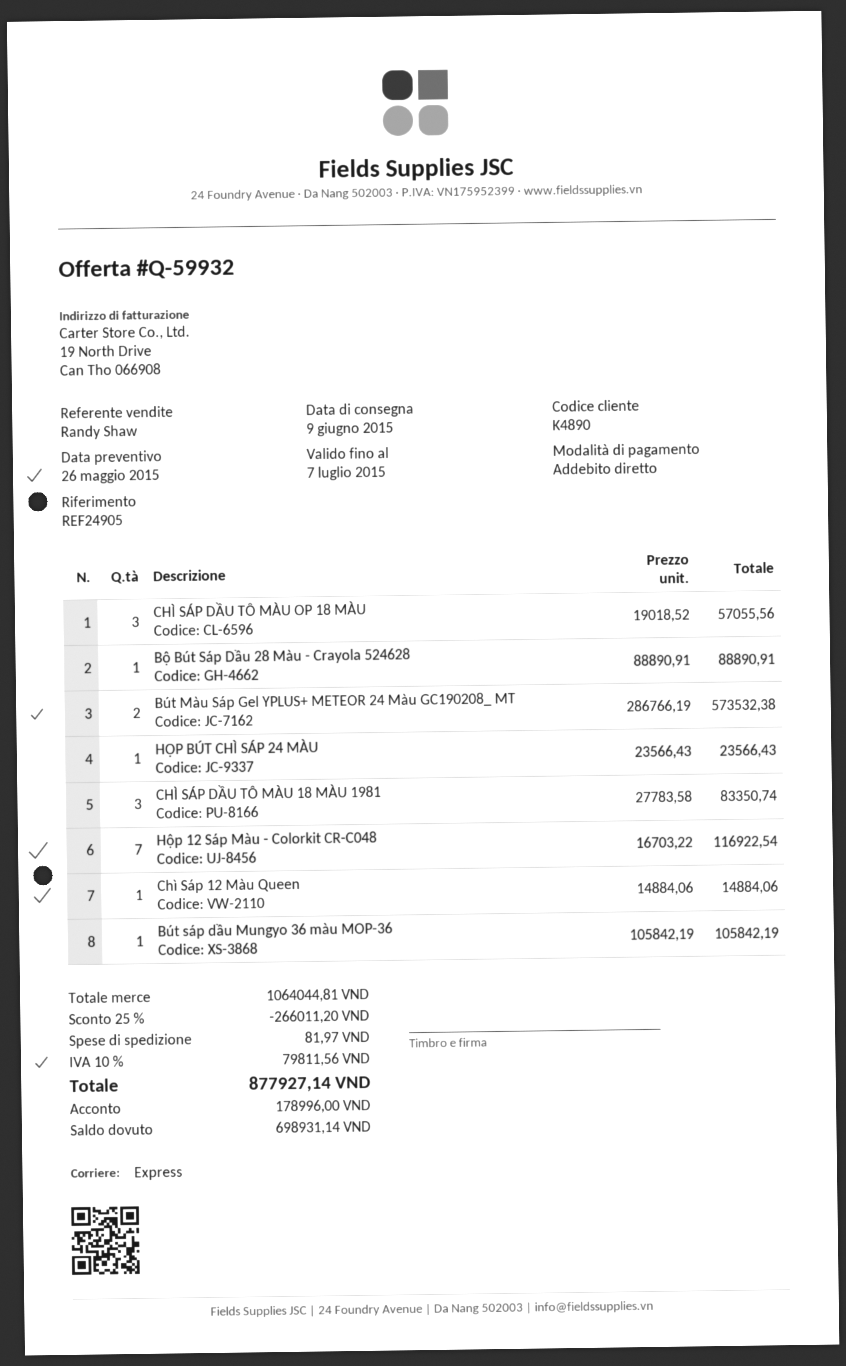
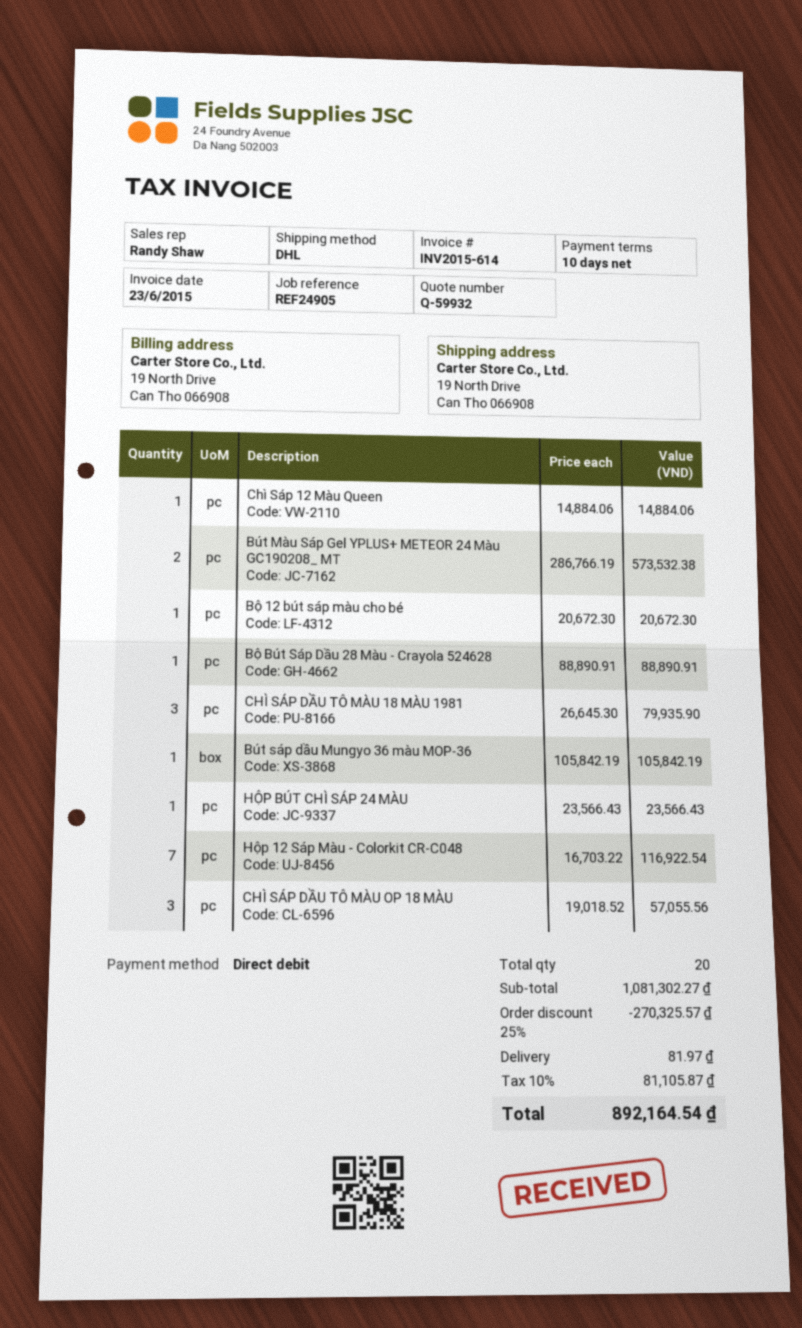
shipping method: express -> DHL
CHÌ SÁP DẦU TÔ MÀU 18 MÀU 1981: 3 x 27783.58 = 83350.74 -> 3 x 26645.30 = 79935.90
Bộ 12 bút sáp màu cho bé: none -> 1 x 20672.30 = 20672.30
subtotal: 1064044.81 -> 1081302.27
discount: 25% = 266011.20 -> 25% = 270325.57
tax: 10% = 79811.56 -> 10% = 81105.87
total: 877927.14 -> 892164.54

